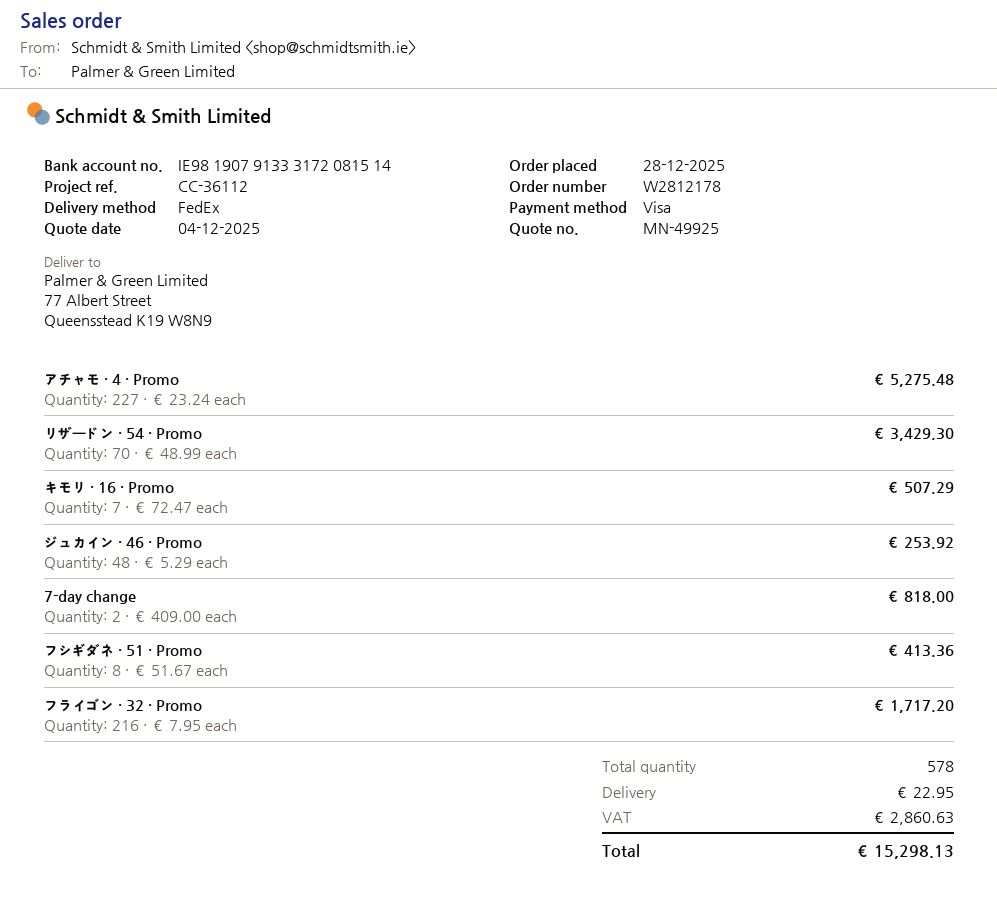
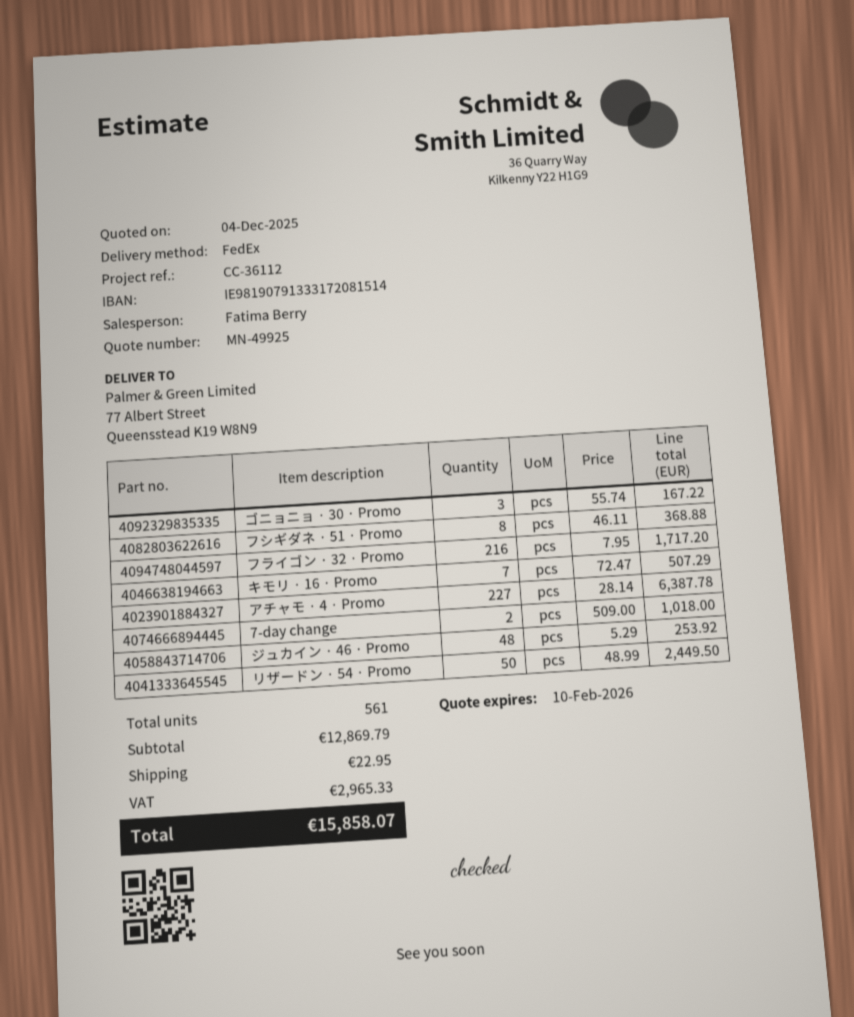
アチャモ · 4 · Promo: 227 x 23.24 = 5275.48 -> 227 x 28.14 = 6387.78
リザードン · 54 · Promo: 70 x 48.99 = 3429.30 -> 50 x 48.99 = 2449.50
7-day change: 2 x 409.00 = 818.00 -> 2 x 509.00 = 1018.00
フシギダネ · 51 · Promo: 8 x 51.67 = 413.36 -> 8 x 46.11 = 368.88
ゴニョニョ · 30 · Promo: none -> 3 x 55.74 = 167.22
total quantity: 578 -> 561
tax: 2860.63 -> 2965.33
total: 15298.13 -> 15858.07

